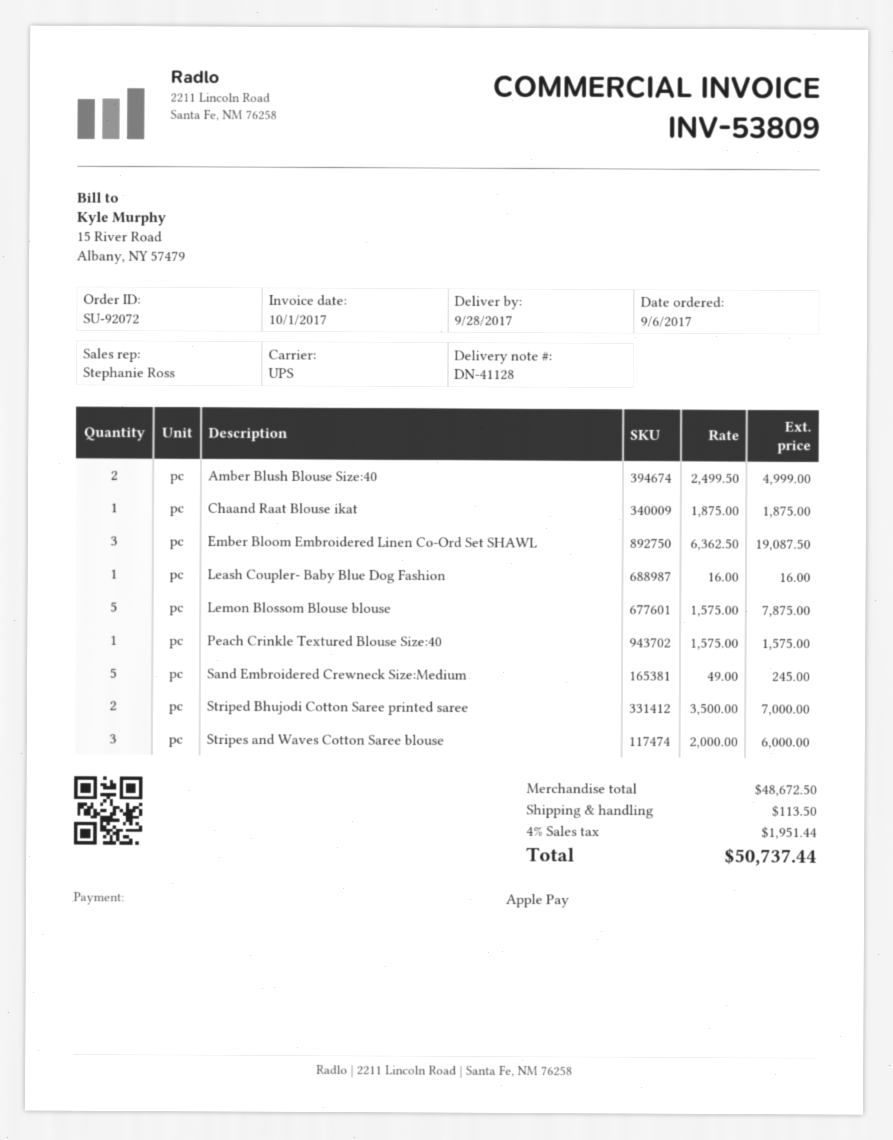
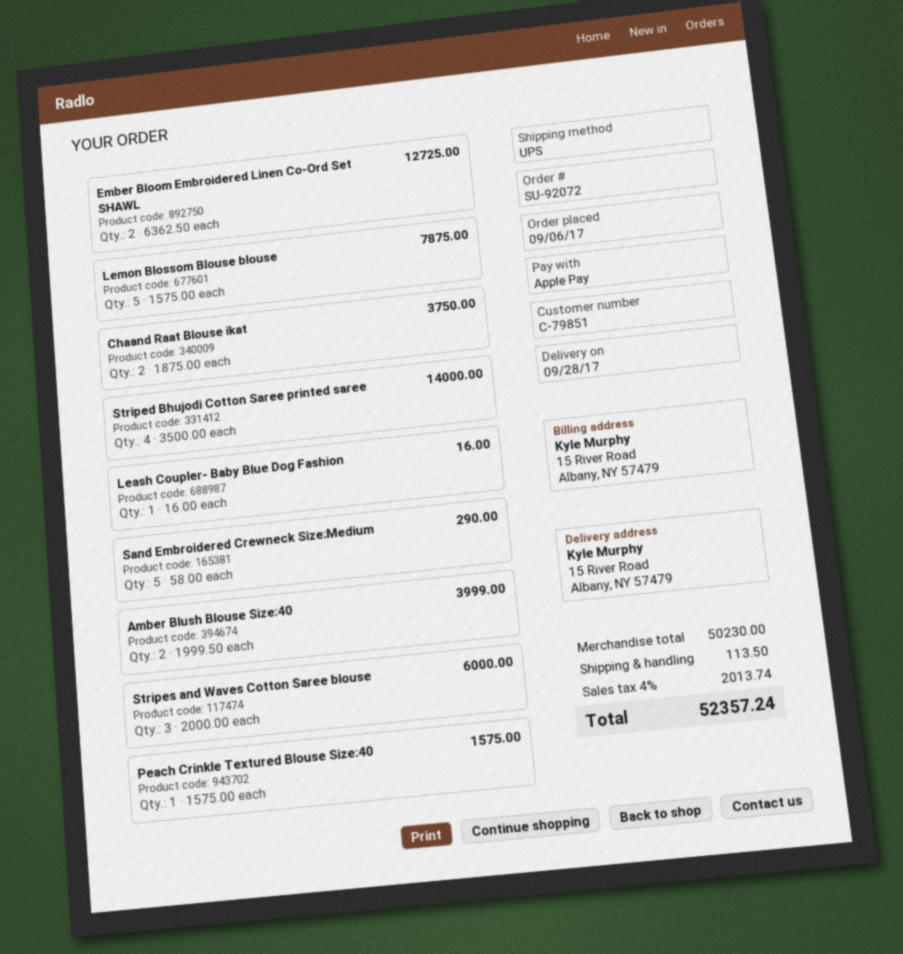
Amber Blush Blouse Size:40: 2 x 2499.50 = 4999.00 -> 2 x 1999.50 = 3999.00
Chaand Raat Blouse ikat: 1 x 1875.00 = 1875.00 -> 2 x 1875.00 = 3750.00
Ember Bloom Embroidered Linen Co-Ord Set SHAWL: 3 x 6362.50 = 19087.50 -> 2 x 6362.50 = 12725.00
Sand Embroidered Crewneck Size:Medium: 5 x 49.00 = 245.00 -> 5 x 58.00 = 290.00
Striped Bhujodi Cotton Saree printed saree: 2 x 3500.00 = 7000.00 -> 4 x 3500.00 = 14000.00
subtotal: 48672.50 -> 50230.00
tax: 4% = 1951.44 -> 4% = 2013.74
total: 50737.44 -> 52357.24

